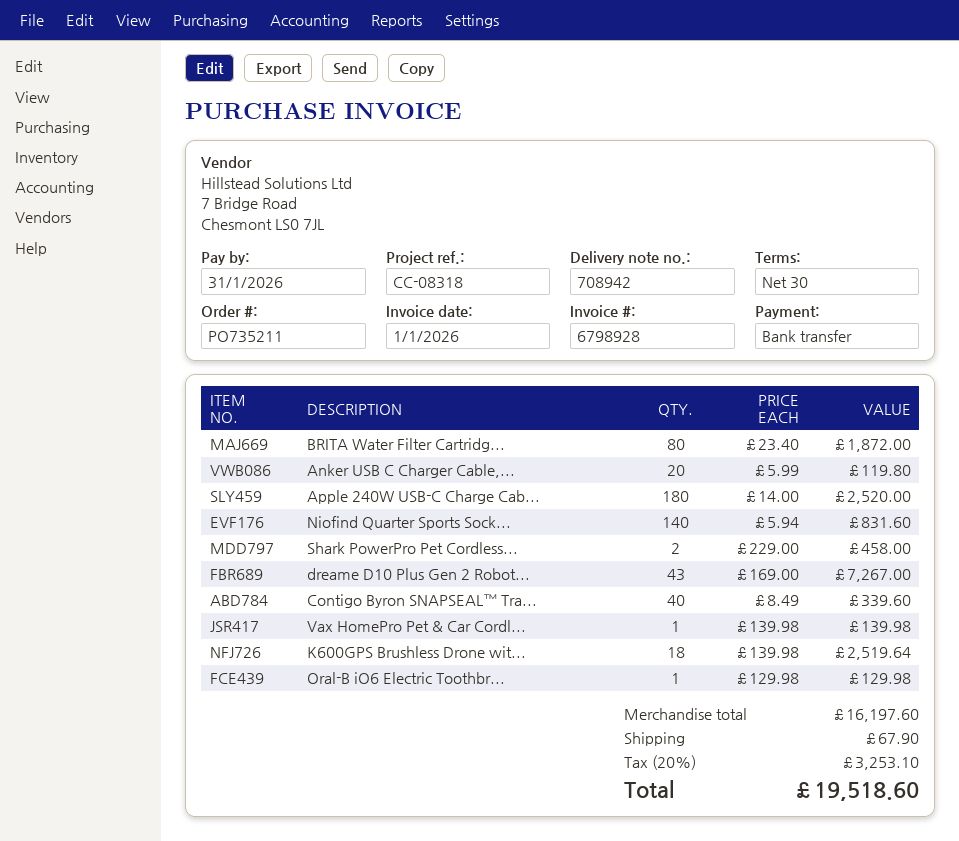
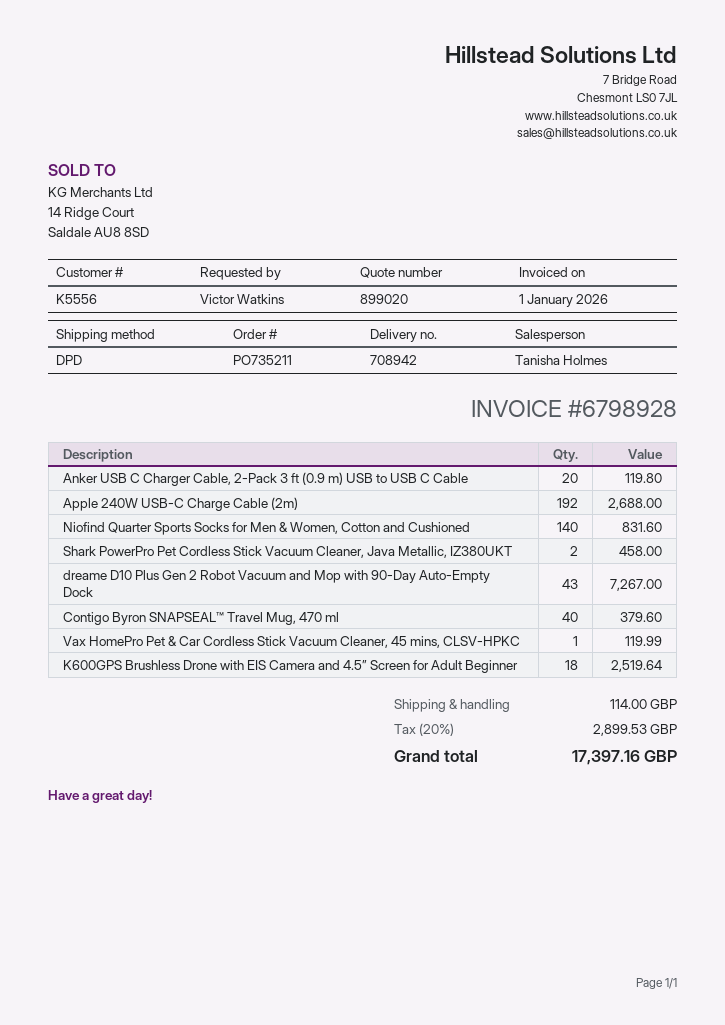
BRITA Water Filter Cartridg...: 80 for 1872.00 -> none
Apple 240W USB-C Charge Cab...: 180 for 2520.00 -> 192 for 2688.00
Contigo Byron SNAPSEAL™ Tra...: 40 for 339.60 -> 40 for 379.60
Vax HomePro Pet & Car Cordl...: 1 for 139.98 -> 1 for 119.99
Oral-B iO6 Electric Toothbr...: 1 for 129.98 -> none
shipping: 67.90 -> 114.00
tax: 20% = 3253.10 -> 20% = 2899.53
total: 19518.60 -> 17397.16

